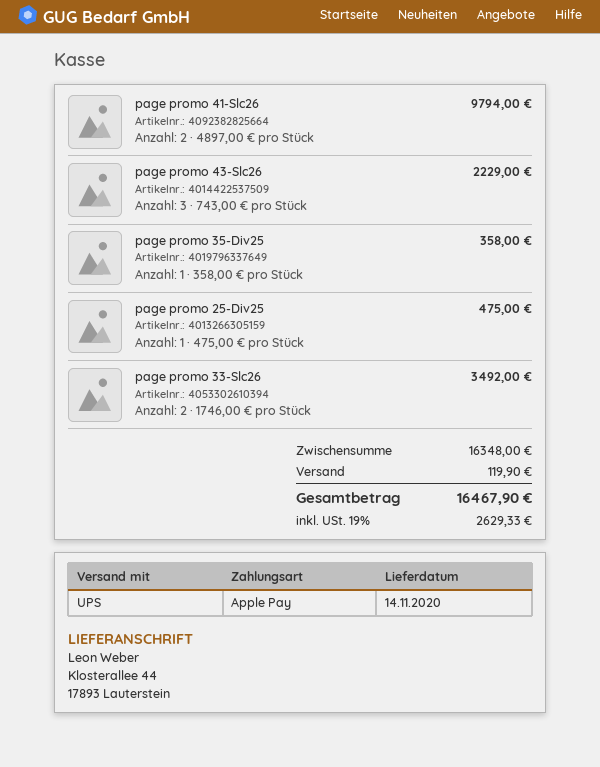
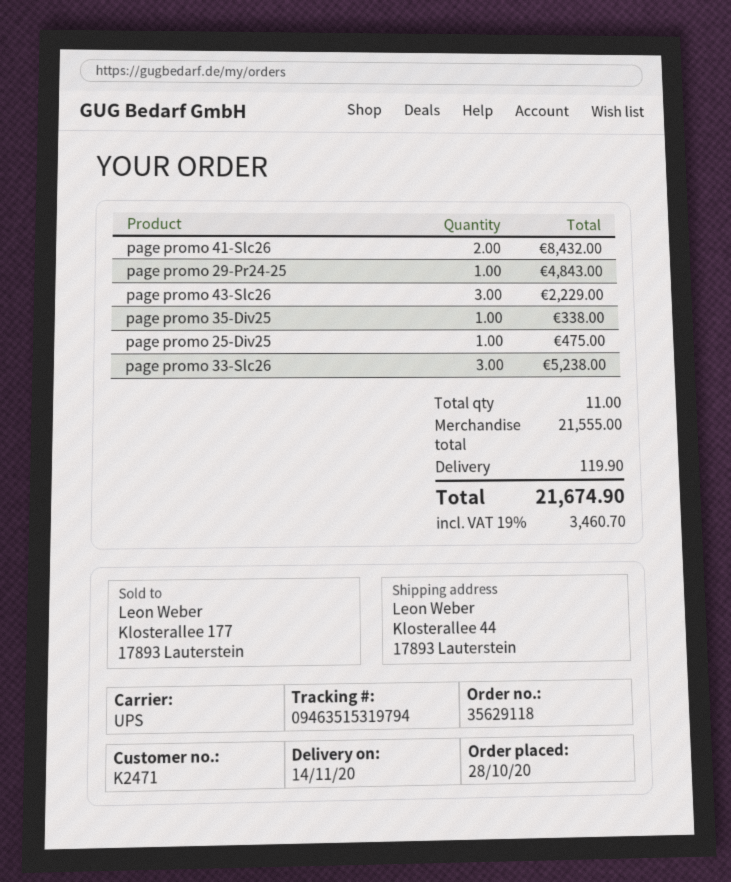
page promo 41-Slc26: 2 for 9794.00 -> 2 for 8432.00
page promo 35-Div25: 1 for 358.00 -> 1 for 338.00
page promo 33-Slc26: 2 for 3492.00 -> 3 for 5238.00
page promo 29-Pr24-25: none -> 1 for 4843.00
subtotal: 16348.00 -> 21555.00
tax: 19% = 2629.33 -> 19% = 3460.70
total: 16467.90 -> 21674.90

